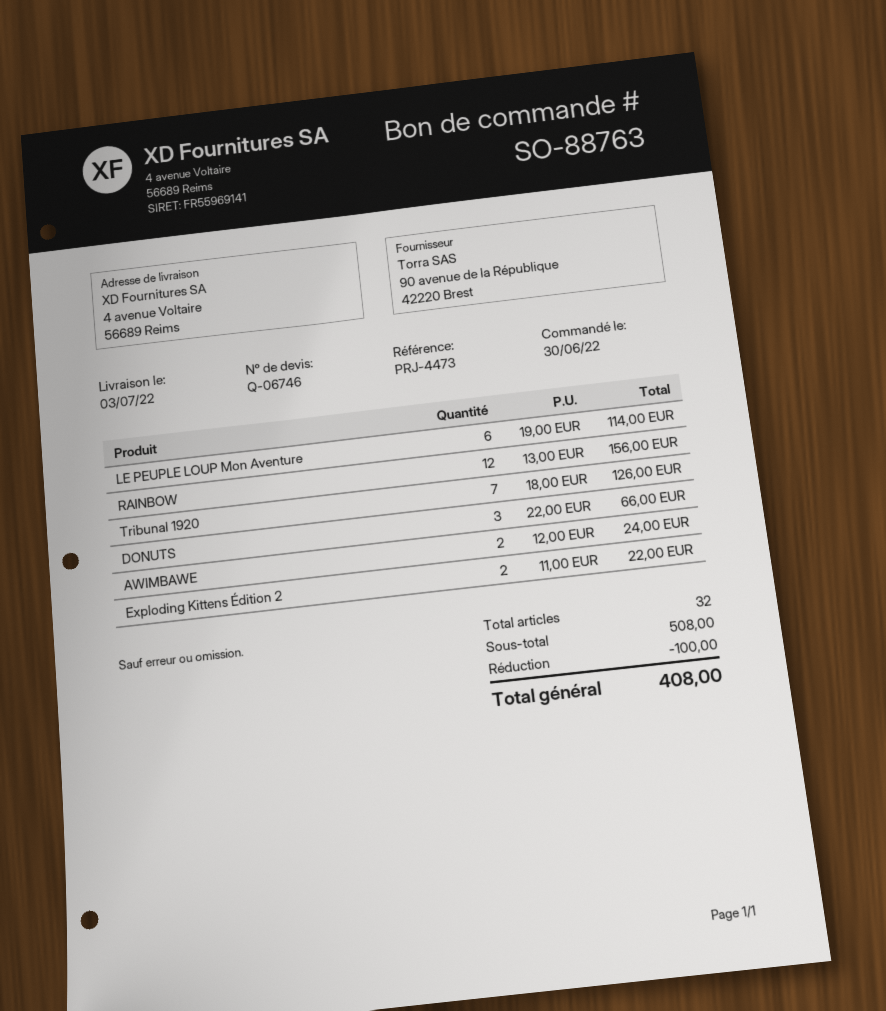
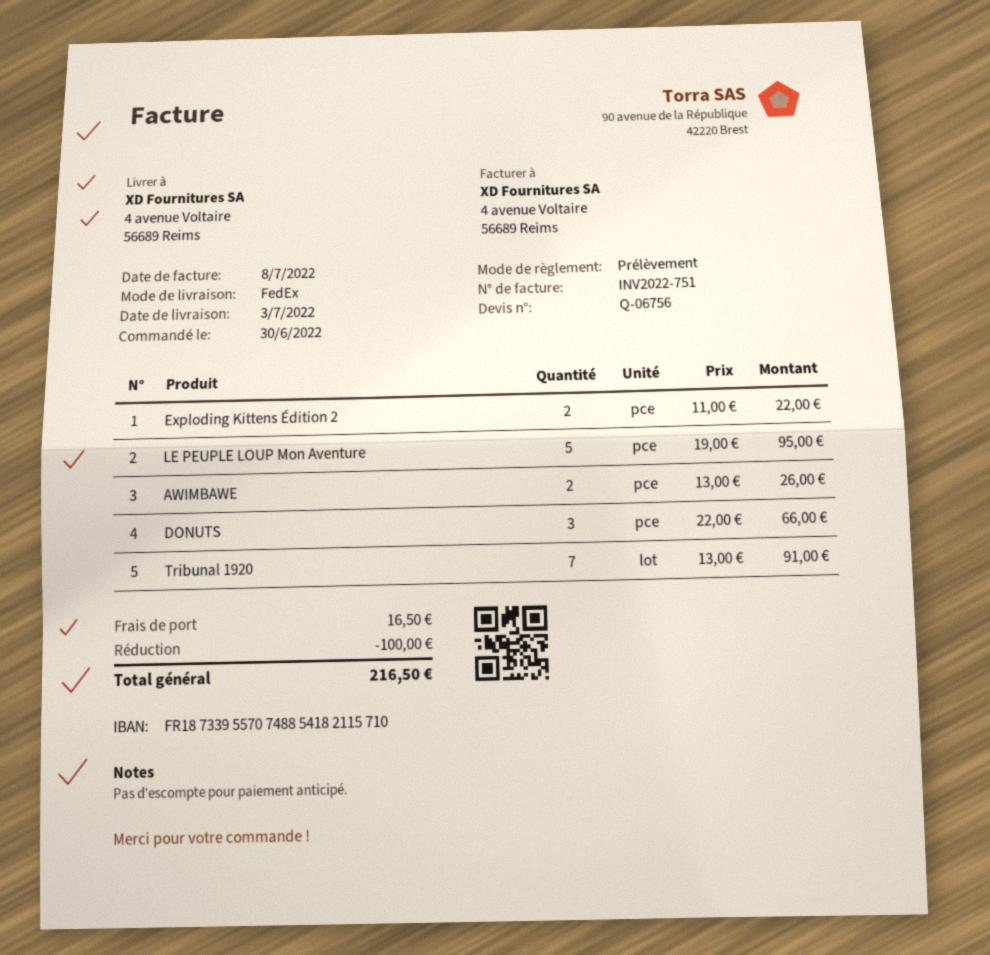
quote number: Q-06746 -> Q-06756
LE PEUPLE LOUP Mon Aventure: 6 x 19.00 = 114.00 -> 5 x 19.00 = 95.00
RAINBOW: 12 x 13.00 = 156.00 -> none
Tribunal 1920: 7 x 18.00 = 126.00 -> 7 x 13.00 = 91.00
AWIMBAWE: 2 x 12.00 = 24.00 -> 2 x 13.00 = 26.00
shipping: none -> 16.50
total: 408.00 -> 216.50

